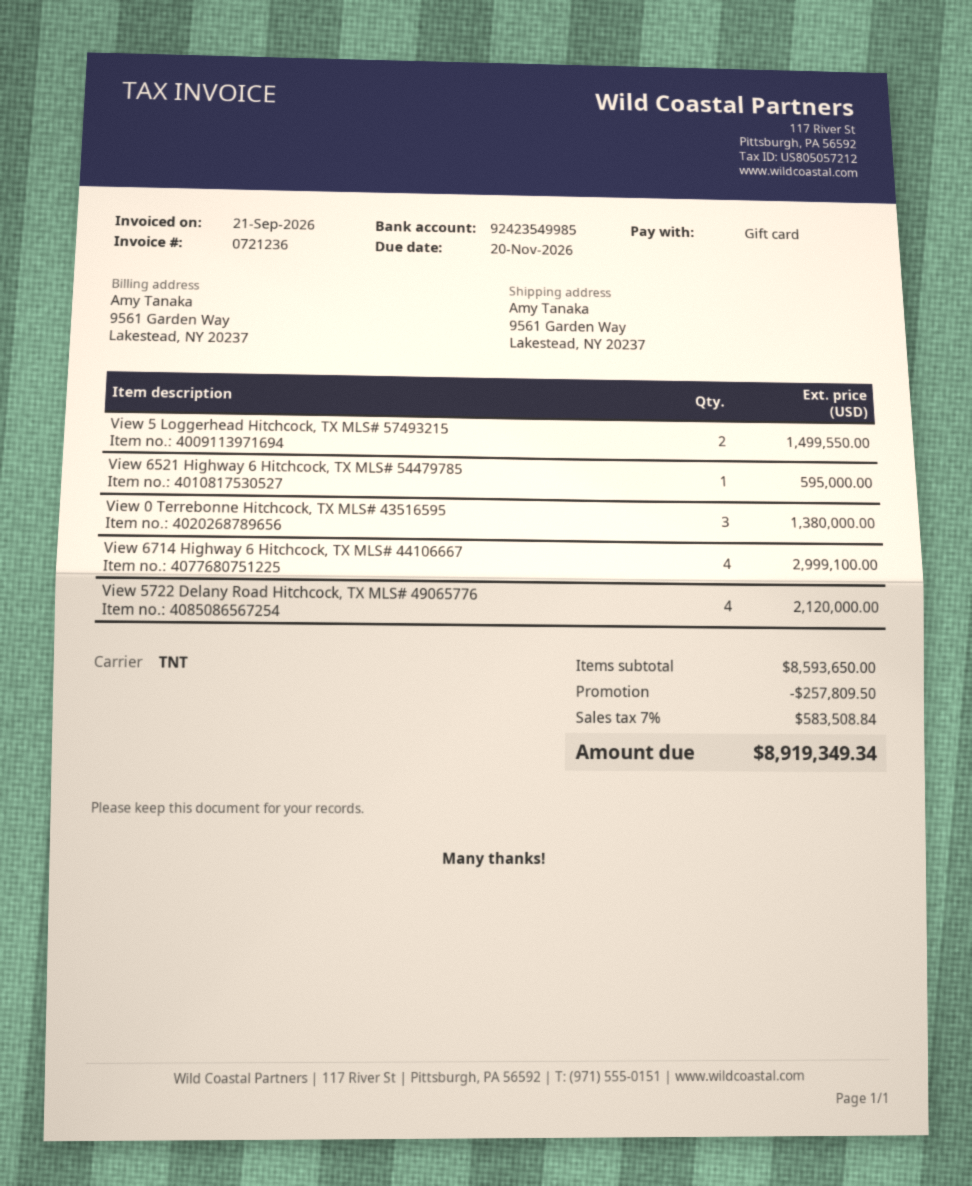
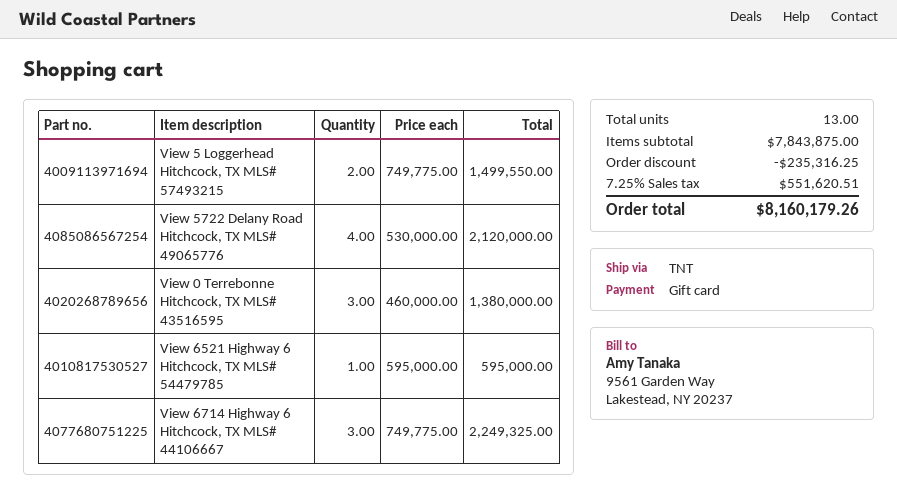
View 6714 Highway 6 Hitchcock, TX MLS# 44106667: 4 for 2999100.00 -> 3 for 2249325.00
subtotal: 8593650.00 -> 7843875.00
discount: 257809.50 -> 235316.25
tax: 7% = 583508.84 -> 7.25% = 551620.51
total: 8919349.34 -> 8160179.26

